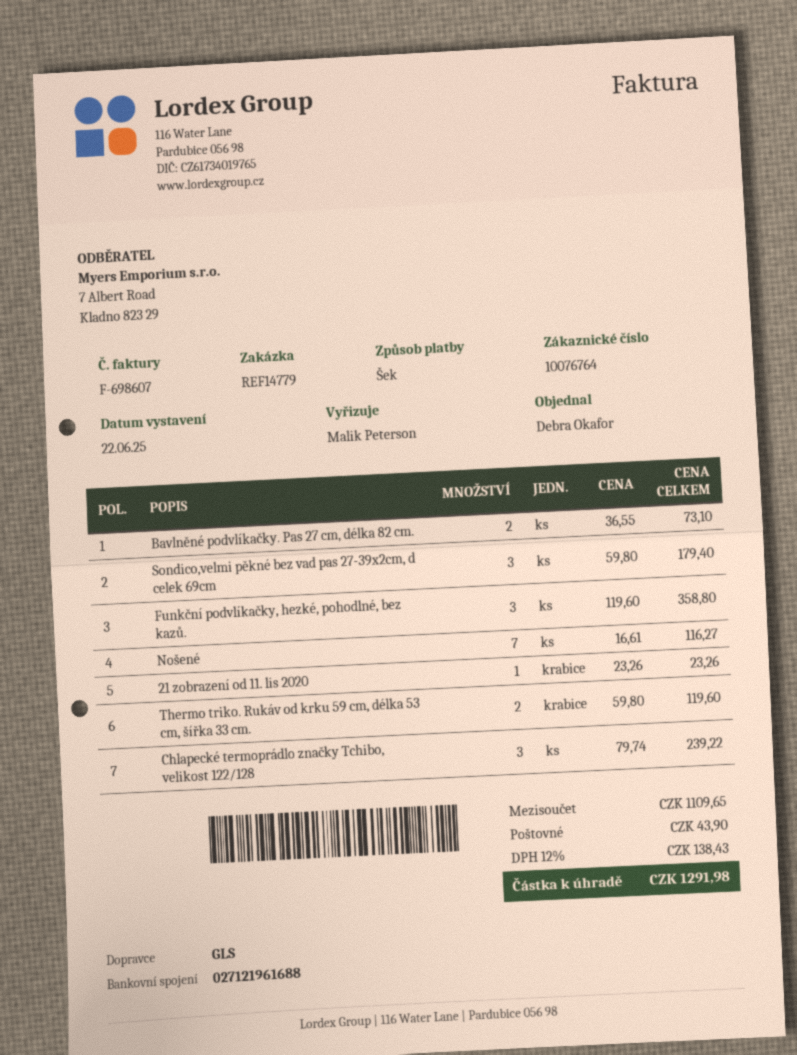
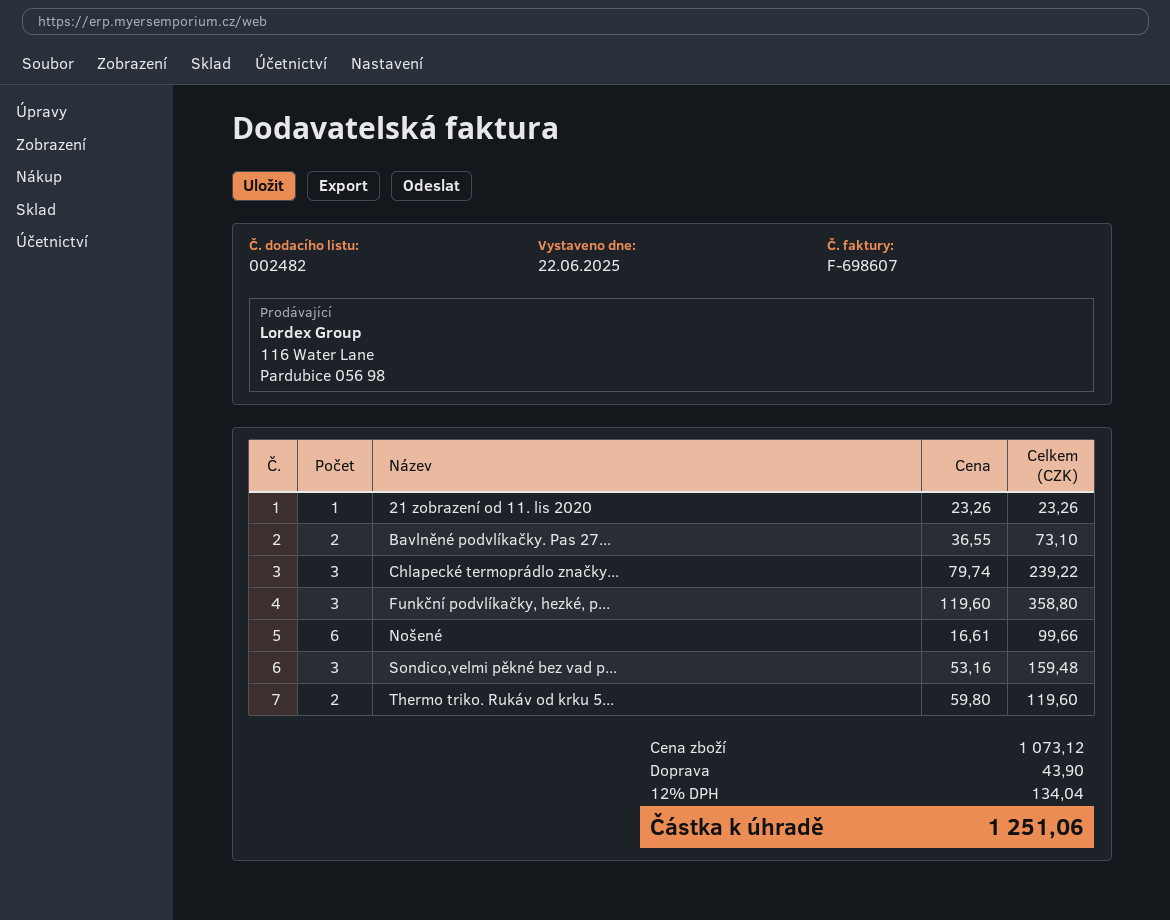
Sondico,velmi pěkné bez vad pas 27-39x2cm, d celek 69cm: 3 x 59.80 = 179.40 -> 3 x 53.16 = 159.48
Nošené: 7 x 16.61 = 116.27 -> 6 x 16.61 = 99.66
subtotal: 1109.65 -> 1073.12
tax: 12% = 138.43 -> 12% = 134.04
total: 1291.98 -> 1251.06

